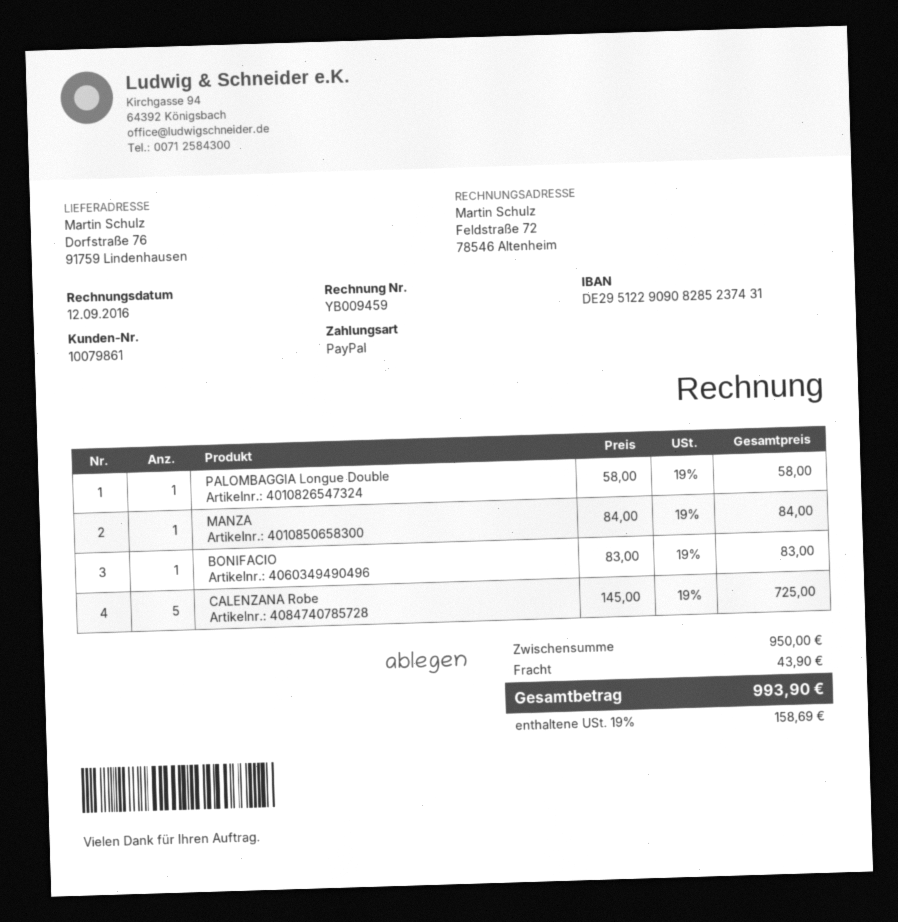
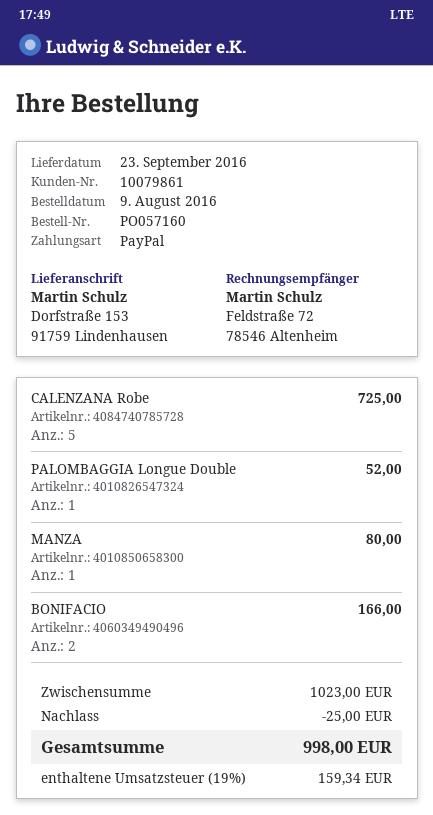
ship to: Dorfstraße 76, 91759 Lindenhausen -> Dorfstraße 153, 91759 Lindenhausen
PALOMBAGGIA Longue Double: 1 for 58.00 -> 1 for 52.00
MANZA: 1 for 84.00 -> 1 for 80.00
BONIFACIO: 1 for 83.00 -> 2 for 166.00
subtotal: 950.00 -> 1023.00
discount: none -> 25.00
shipping: 43.90 -> none
tax: 19% = 158.69 -> 19% = 159.34
total: 993.90 -> 998.00

